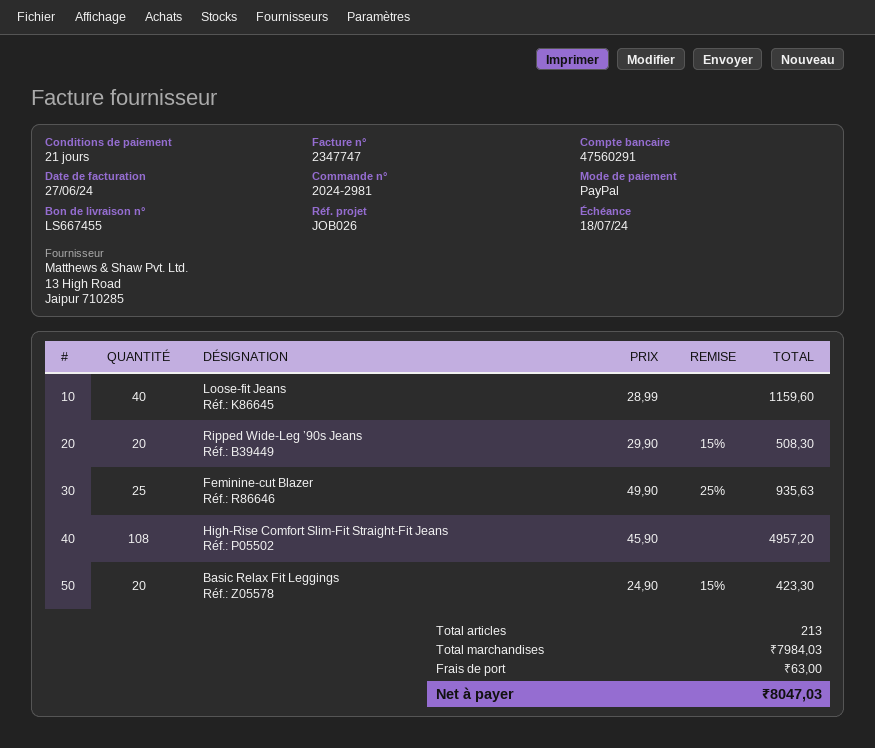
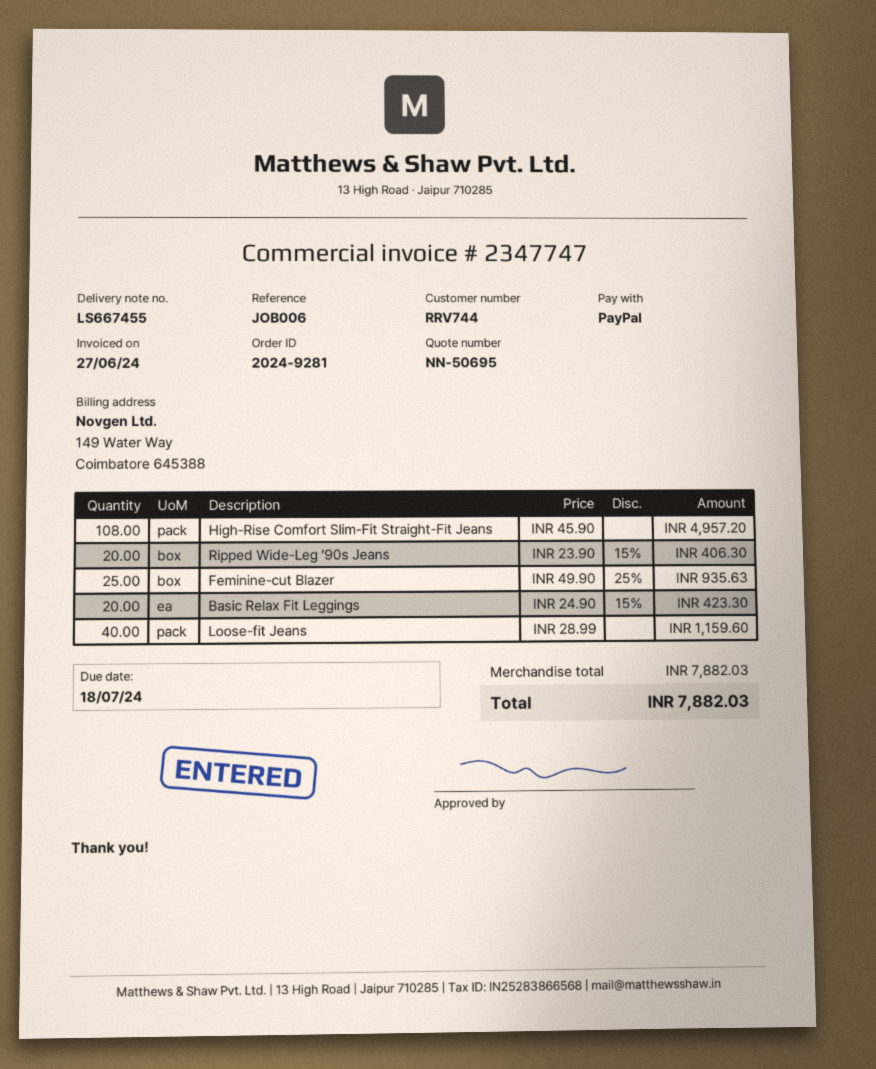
order number: 2024-2981 -> 2024-9281
reference: JOB026 -> JOB006
Ripped Wide-Leg ’90s Jeans: 20 x 29.90 - 15% = 508.30 -> 20 x 23.90 - 15% = 406.30
subtotal: 7984.03 -> 7882.03
shipping: 63.00 -> none
total: 8047.03 -> 7882.03

